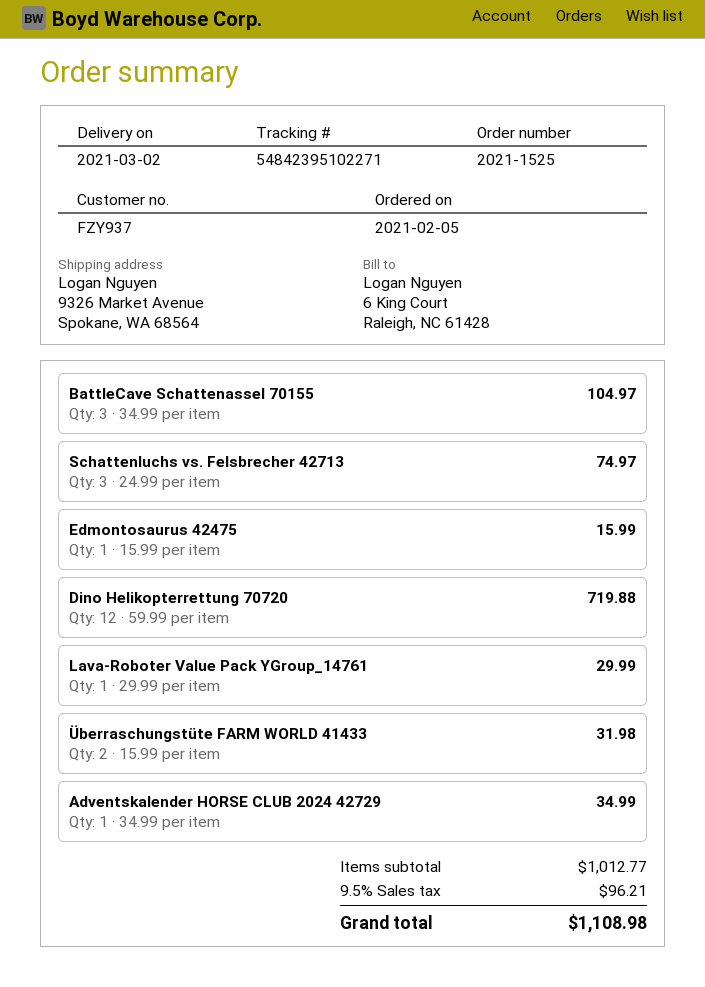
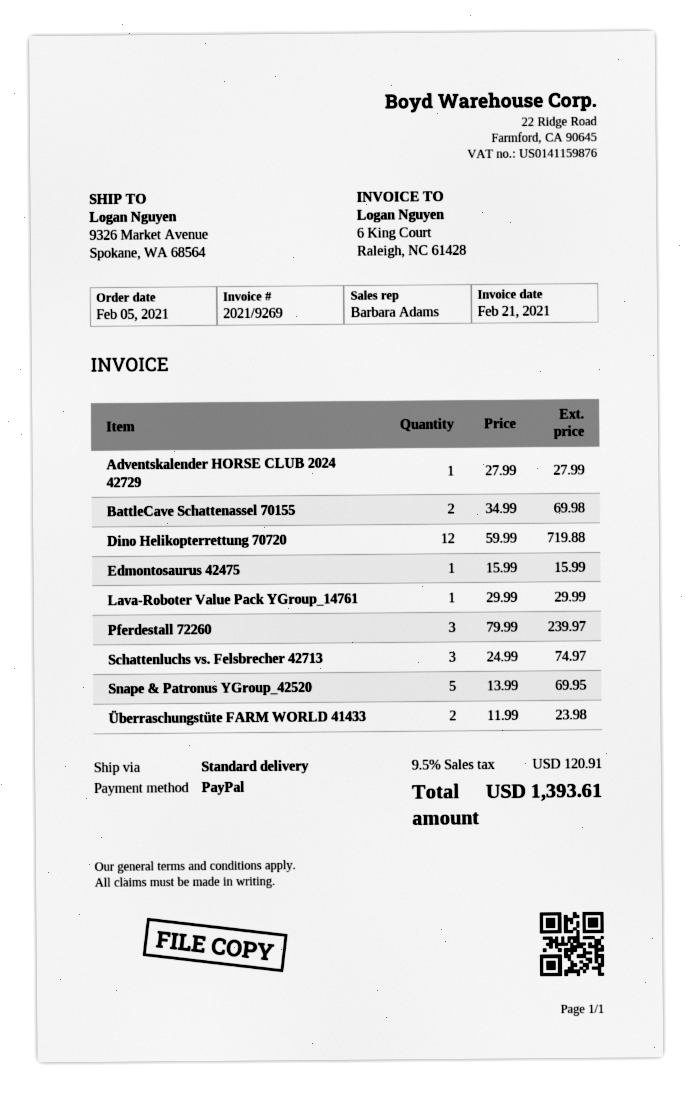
BattleCave Schattenassel 70155: 3 x 34.99 = 104.97 -> 2 x 34.99 = 69.98
Überraschungstüte FARM WORLD 41433: 2 x 15.99 = 31.98 -> 2 x 11.99 = 23.98
Adventskalender HORSE CLUB 2024 42729: 1 x 34.99 = 34.99 -> 1 x 27.99 = 27.99
Pferdestall 72260: none -> 3 x 79.99 = 239.97
Snape & Patronus YGroup_42520: none -> 5 x 13.99 = 69.95
tax: 9.5% = 96.21 -> 9.5% = 120.91
total: 1108.98 -> 1393.61

